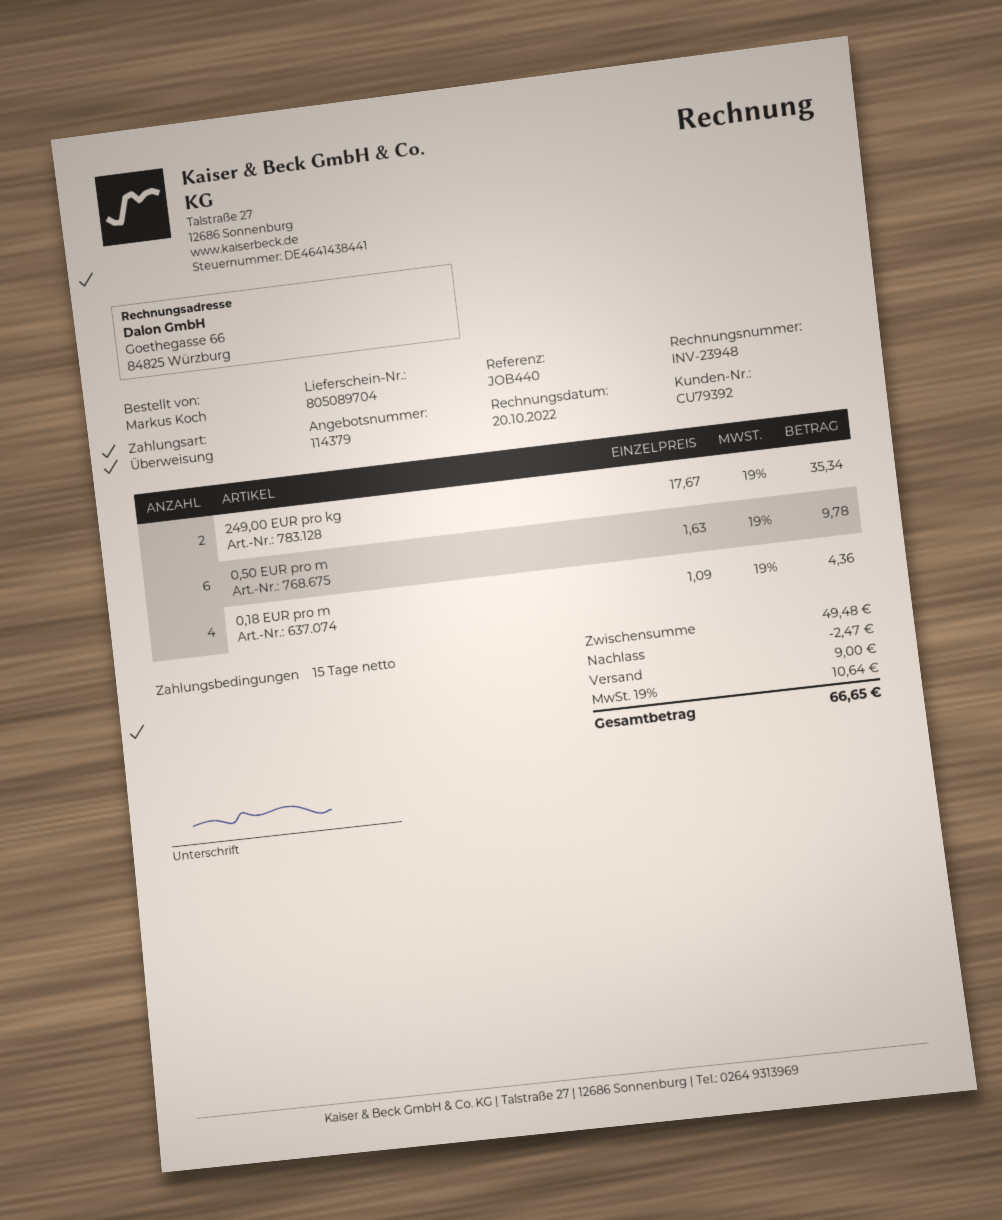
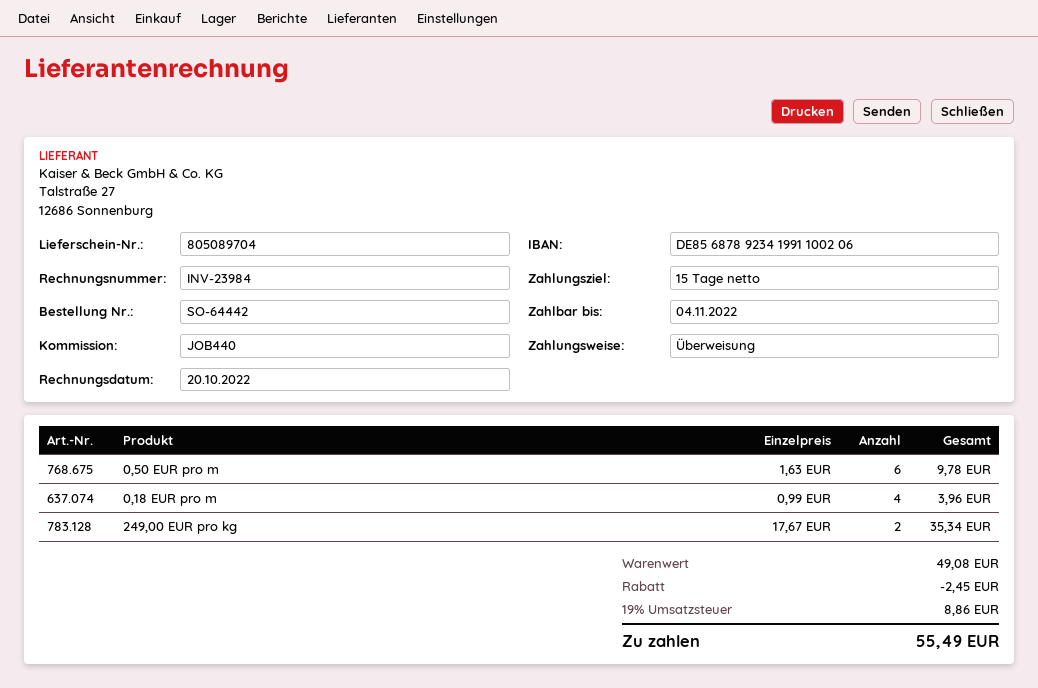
invoice number: INV-23948 -> INV-23984
0,18 EUR pro m: 4 x 1.09 = 4.36 -> 4 x 0.99 = 3.96
subtotal: 49.48 -> 49.08
discount: 2.47 -> 2.45
shipping: 9.00 -> none
tax: 19% = 10.64 -> 19% = 8.86
total: 66.65 -> 55.49

